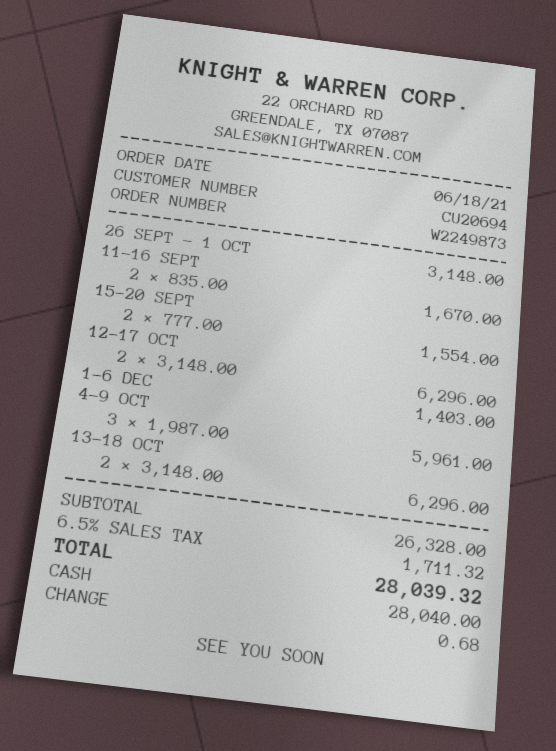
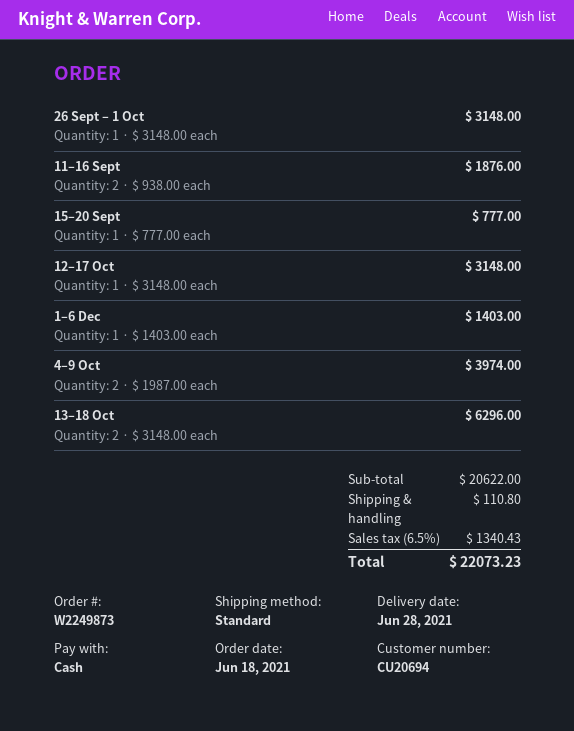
11–16 SEPT: 2 x 835.00 = 1670.00 -> 2 x 938.00 = 1876.00
15–20 SEPT: 2 x 777.00 = 1554.00 -> 1 x 777.00 = 777.00
12–17 OCT: 2 x 3148.00 = 6296.00 -> 1 x 3148.00 = 3148.00
4–9 OCT: 3 x 1987.00 = 5961.00 -> 2 x 1987.00 = 3974.00
subtotal: 26328.00 -> 20622.00
shipping: none -> 110.80
tax: 6.5% = 1711.32 -> 6.5% = 1340.43
total: 28039.32 -> 22073.23

